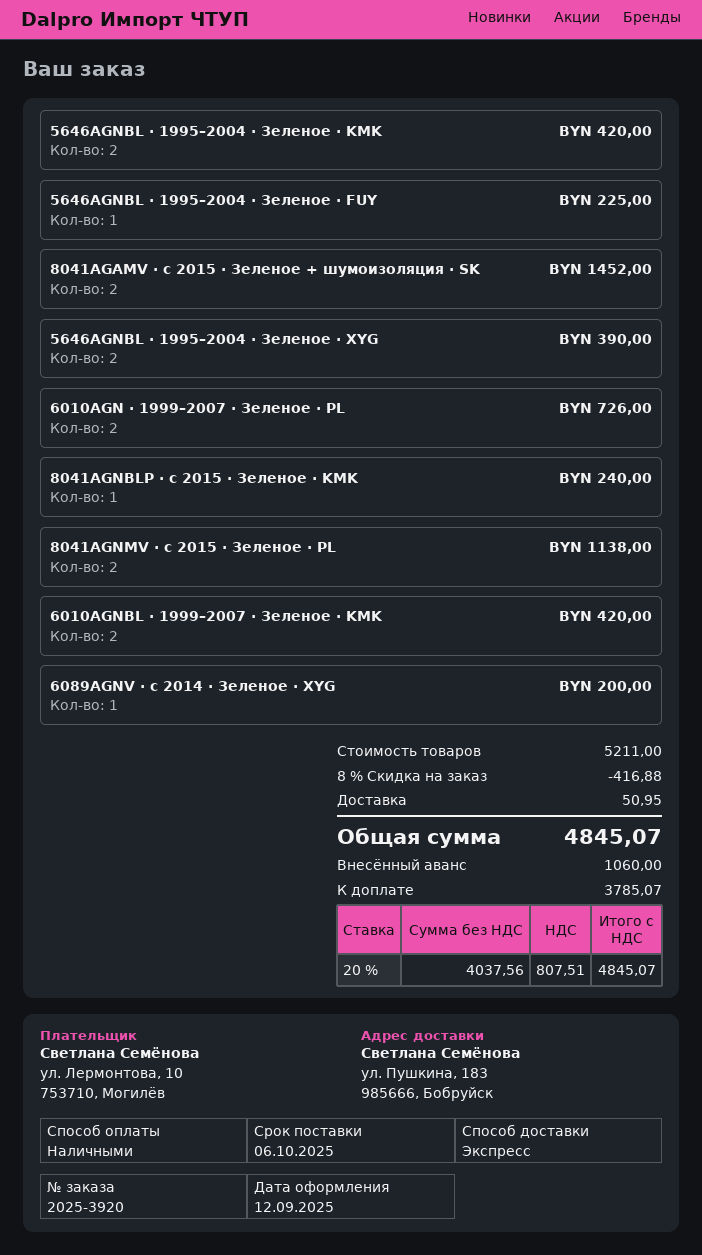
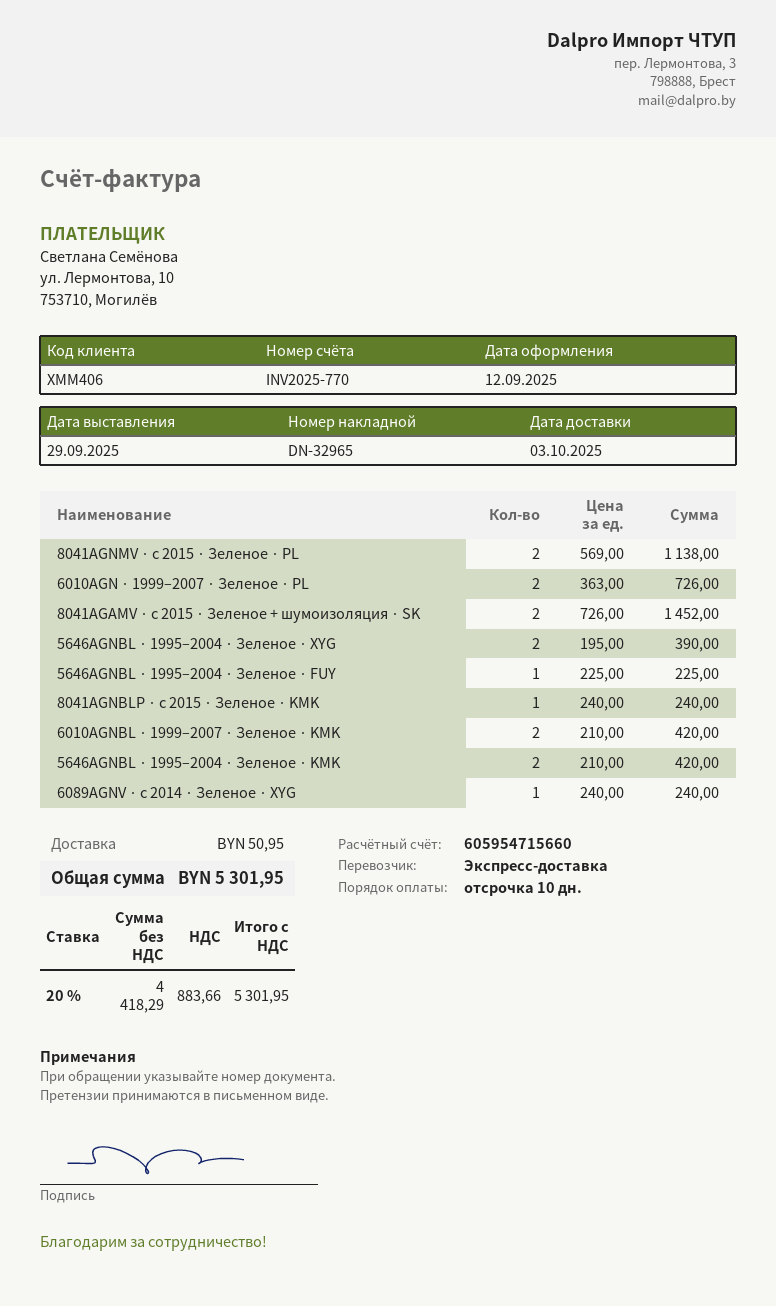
delivery date: 2025-10-06 -> 2025-10-03
6089AGNV · с 2014 · Зеленое · XYG: 1 for 200.00 -> 1 for 240.00
discount: 8% = 416.88 -> none
net: 4037.56 -> 4418.29
tax: 20% = 807.51 -> 20% = 883.66
total: 4845.07 -> 5301.95

